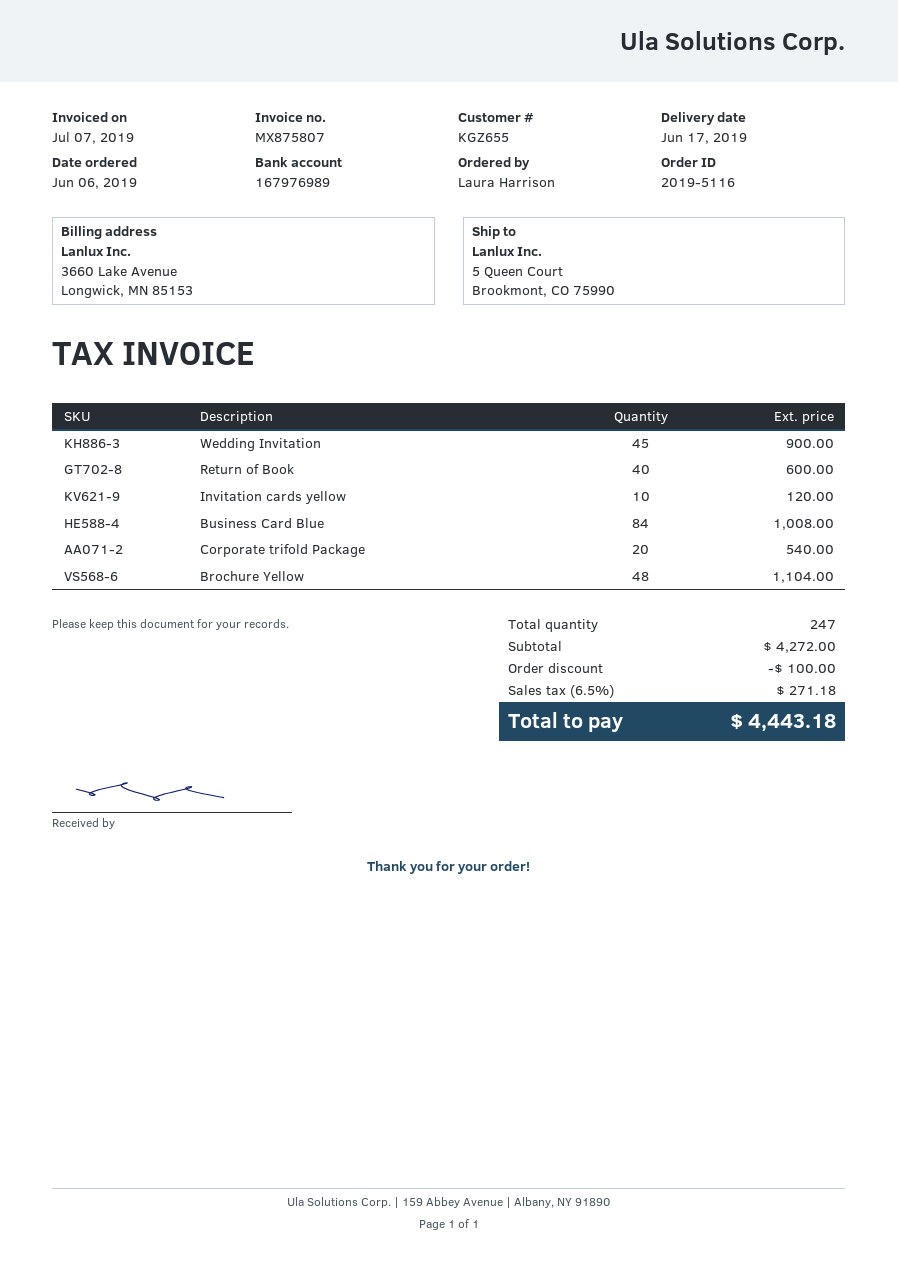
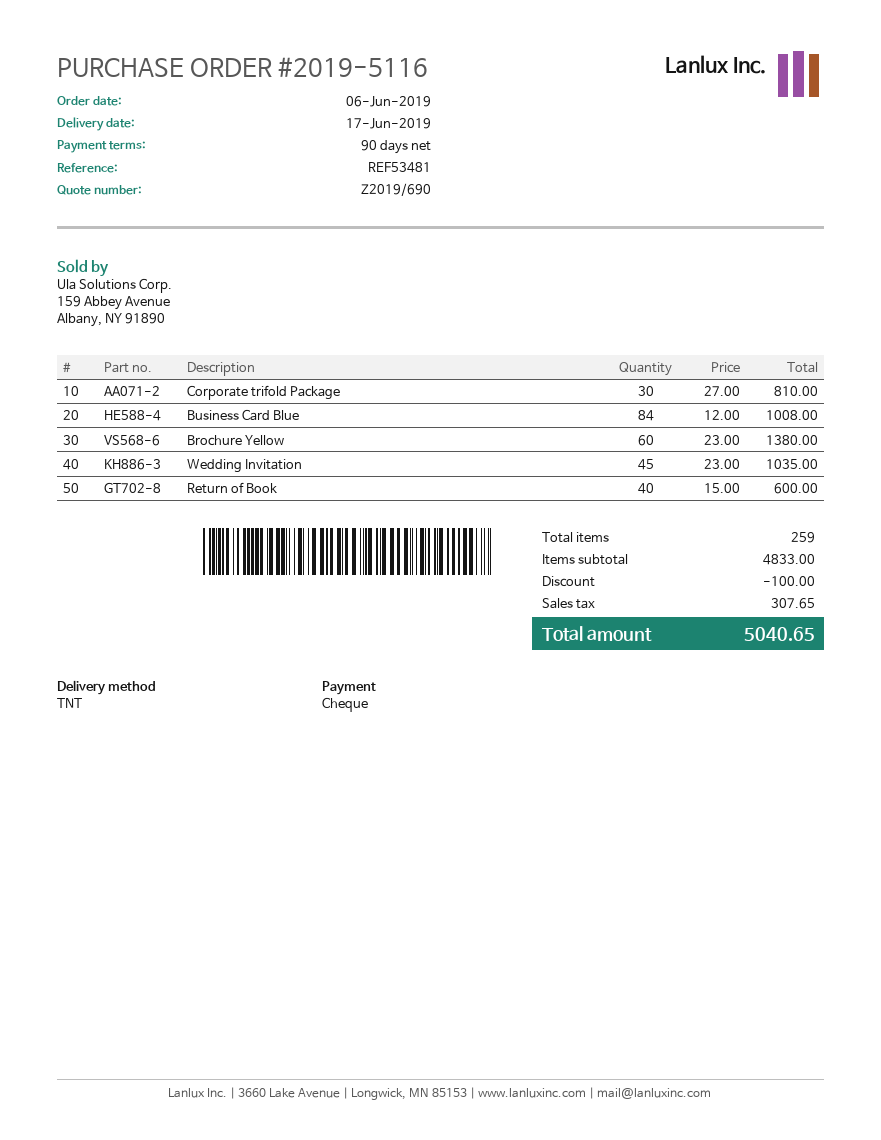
Wedding Invitation: 45 for 900.00 -> 45 for 1035.00
Invitation cards yellow: 10 for 120.00 -> none
Corporate trifold Package: 20 for 540.00 -> 30 for 810.00
Brochure Yellow: 48 for 1104.00 -> 60 for 1380.00
total quantity: 247 -> 259
subtotal: 4272.00 -> 4833.00
tax: 271.18 -> 307.65
total: 4443.18 -> 5040.65

